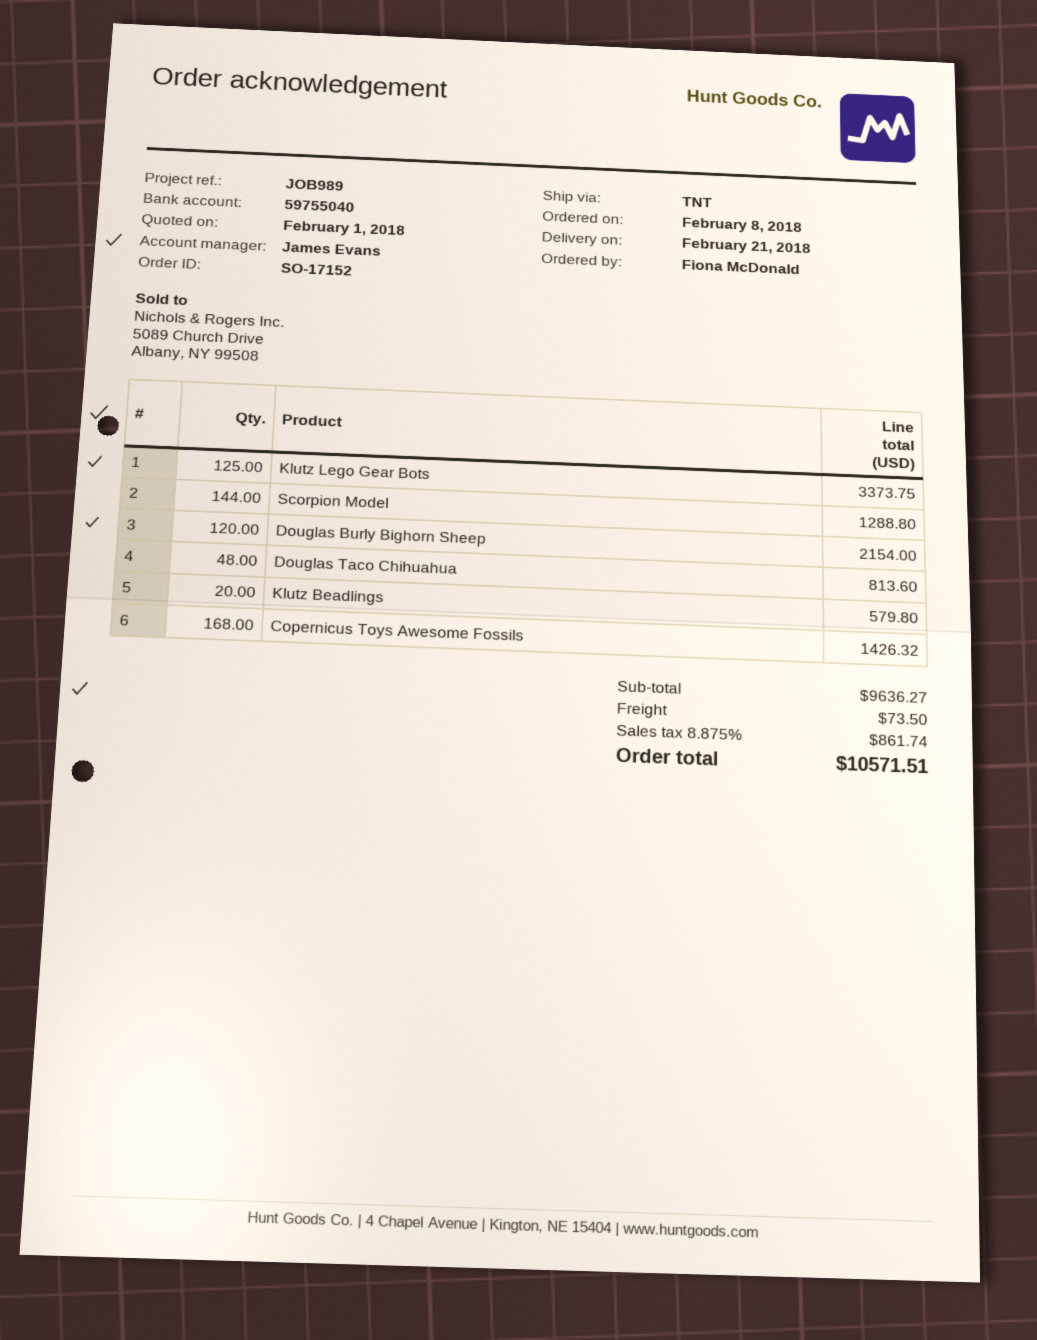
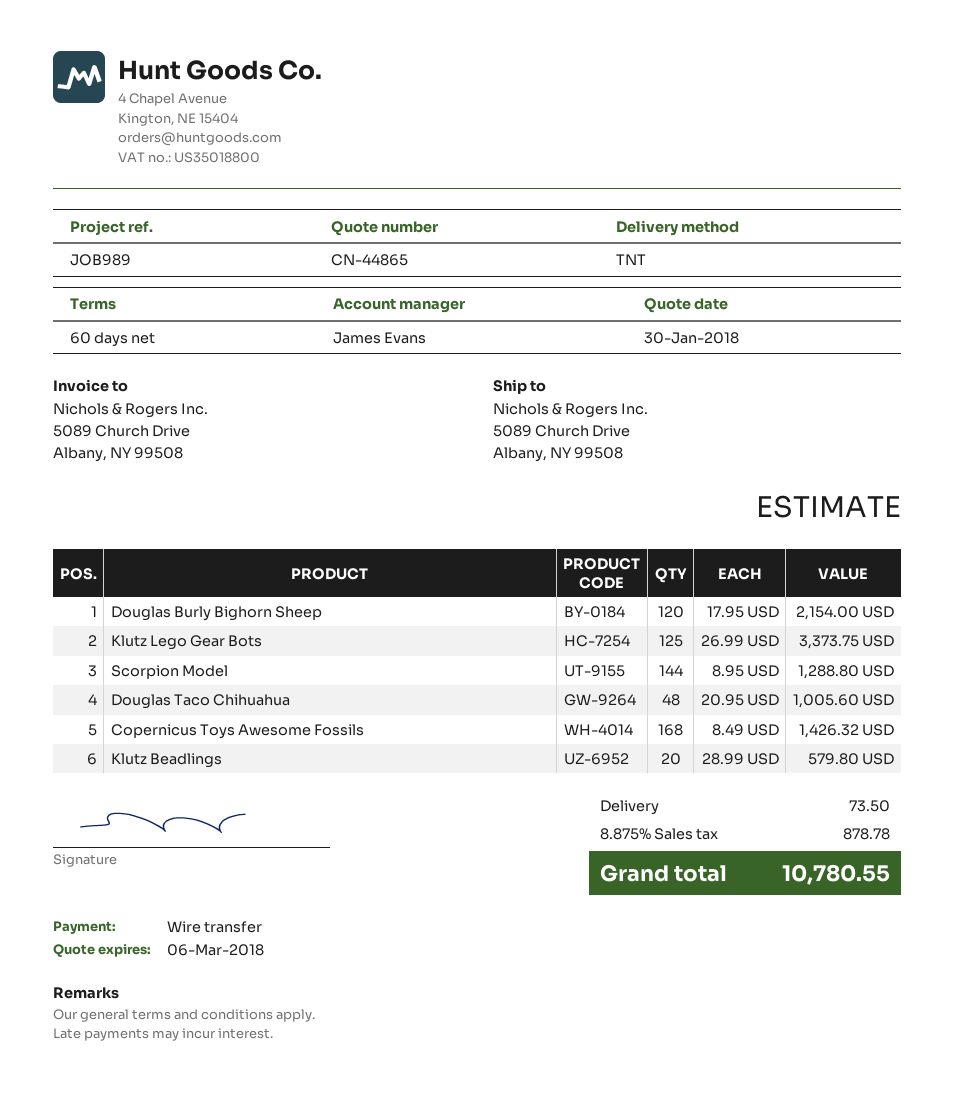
quote date: 2018-02-01 -> 2018-01-30
Douglas Taco Chihuahua: 48 for 813.60 -> 48 for 1005.60
tax: 8.875% = 861.74 -> 8.875% = 878.78
total: 10571.51 -> 10780.55

